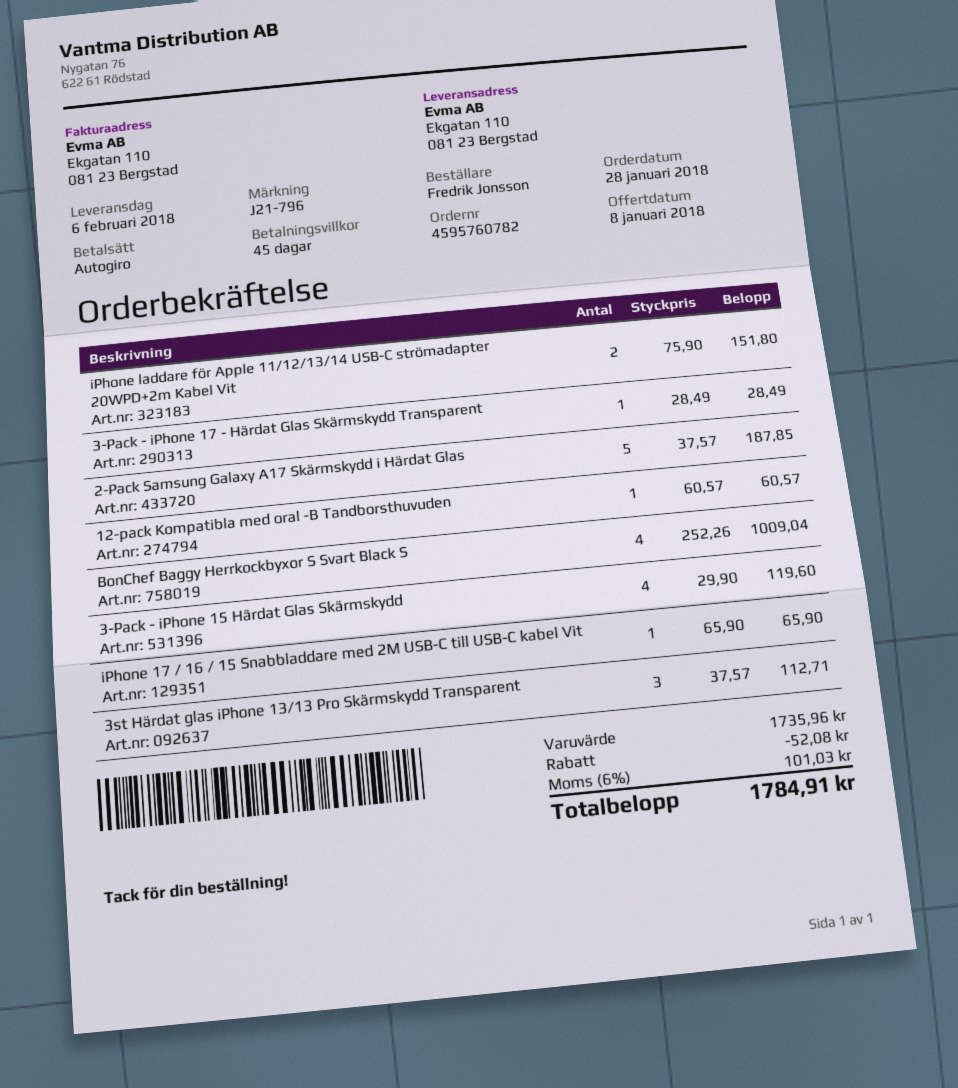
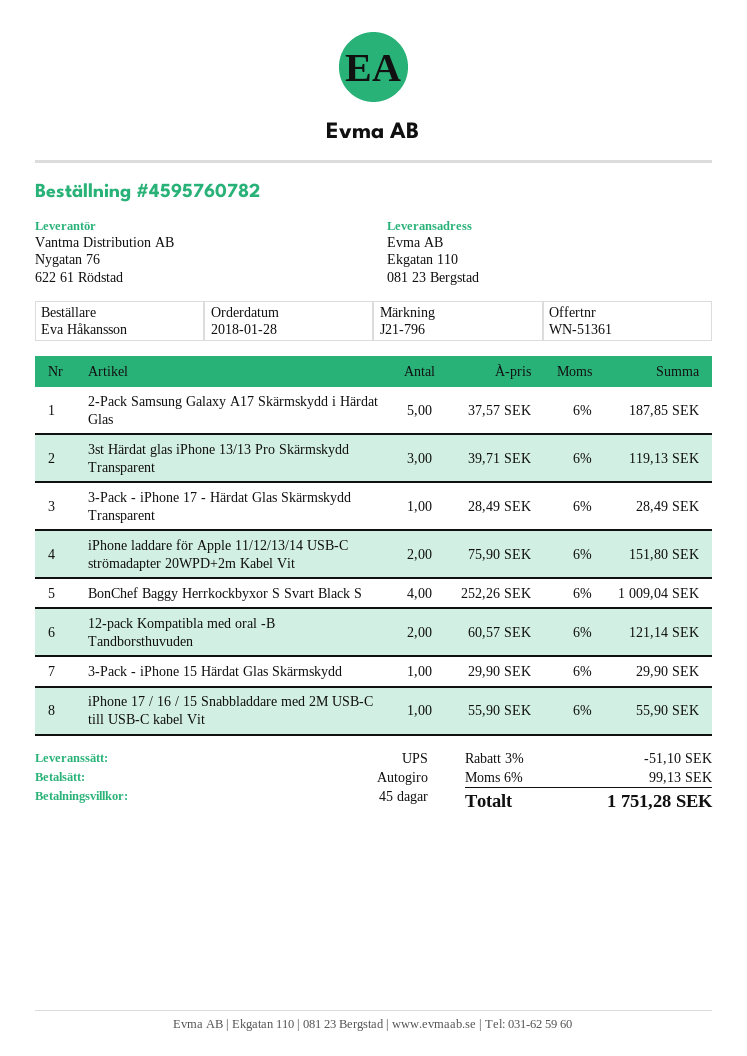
ordered by: Fredrik Jonsson -> Eva Håkansson
12-pack Kompatibla med oral -B Tandborsthuvuden: 1 x 60.57 = 60.57 -> 2 x 60.57 = 121.14
3-Pack - iPhone 15 Härdat Glas Skärmskydd: 4 x 29.90 = 119.60 -> 1 x 29.90 = 29.90
iPhone 17 / 16 / 15 Snabbladdare med 2M USB-C till USB-C kabel Vit: 1 x 65.90 = 65.90 -> 1 x 55.90 = 55.90
3st Härdat glas iPhone 13/13 Pro Skärmskydd Transparent: 3 x 37.57 = 112.71 -> 3 x 39.71 = 119.13
discount: 52.08 -> 51.10
tax: 6% = 101.03 -> 6% = 99.13
total: 1784.91 -> 1751.28

